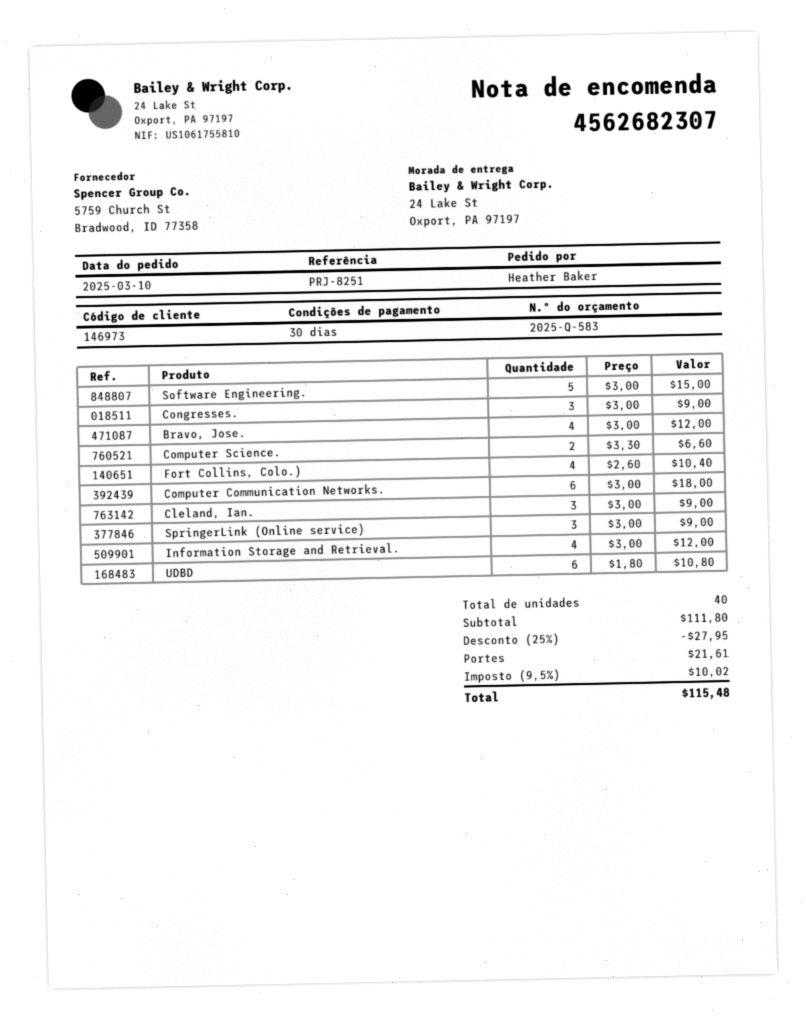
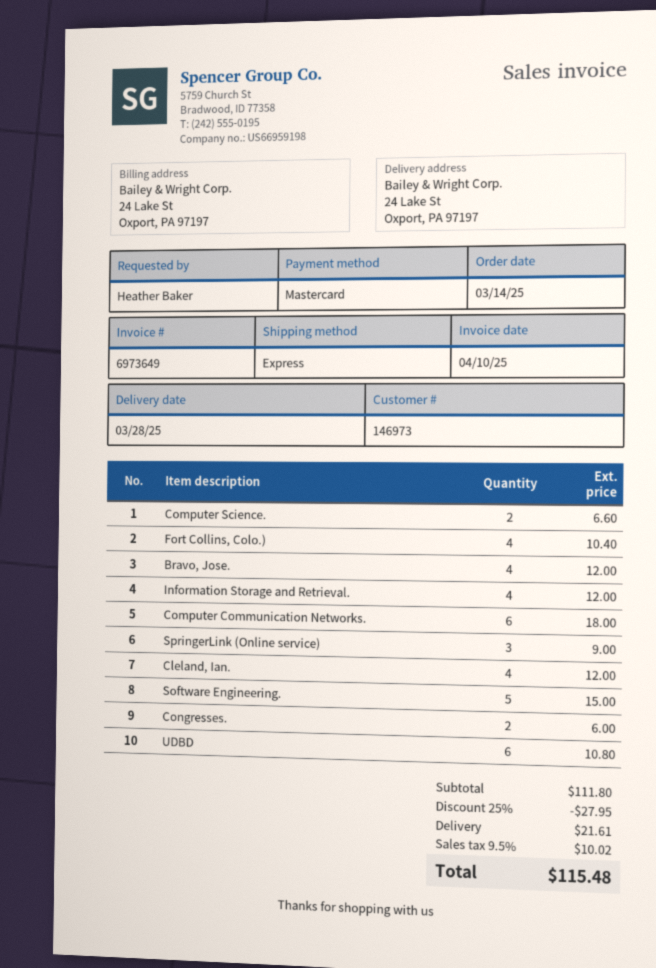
order date: 2025-03-10 -> 2025-03-14
Congresses.: 3 for 9.00 -> 2 for 6.00
Cleland, Ian.: 3 for 9.00 -> 4 for 12.00

